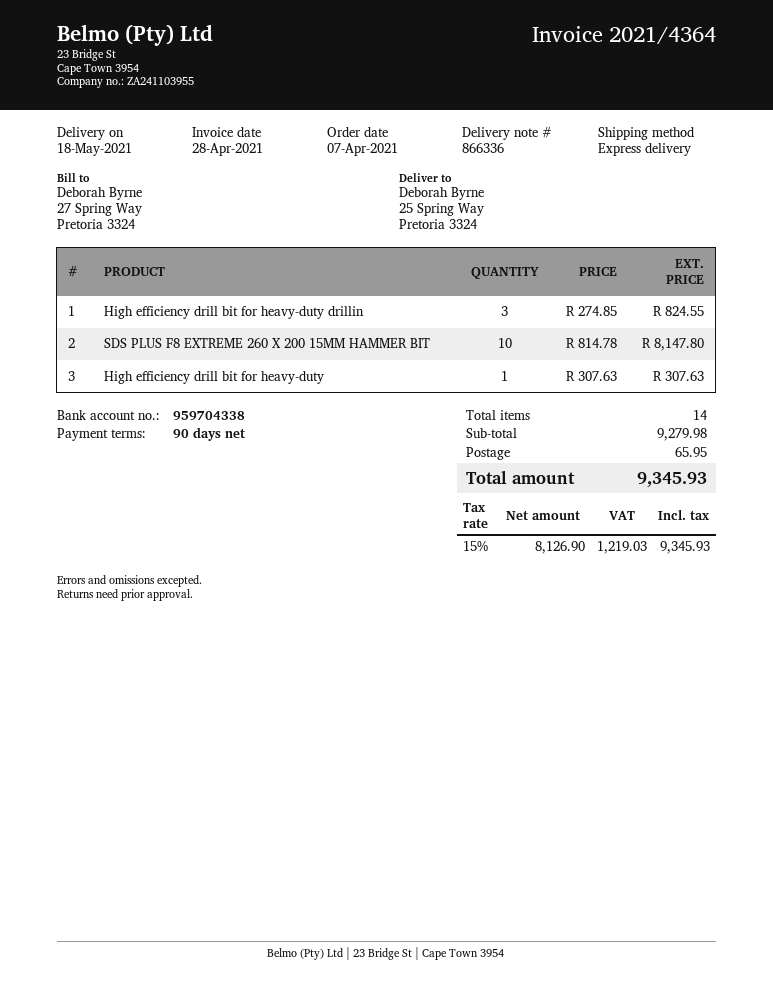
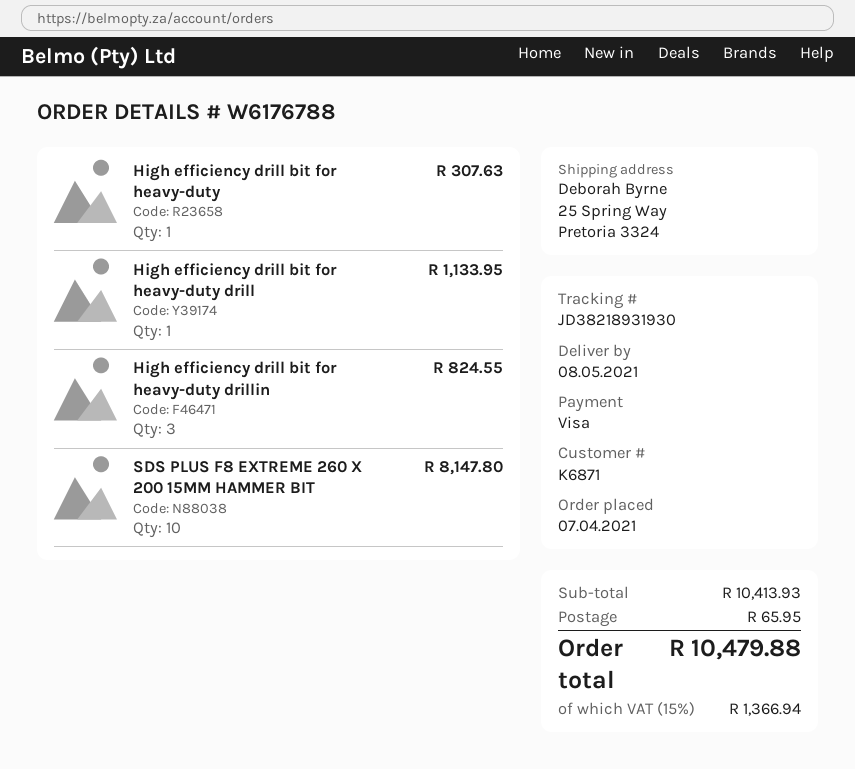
delivery date: 2021-05-18 -> 2021-05-08
High efficiency drill bit for heavy-duty drill: none -> 1 for 1133.95
subtotal: 9279.98 -> 10413.93
tax: 15% = 1219.03 -> 15% = 1366.94
total: 9345.93 -> 10479.88

